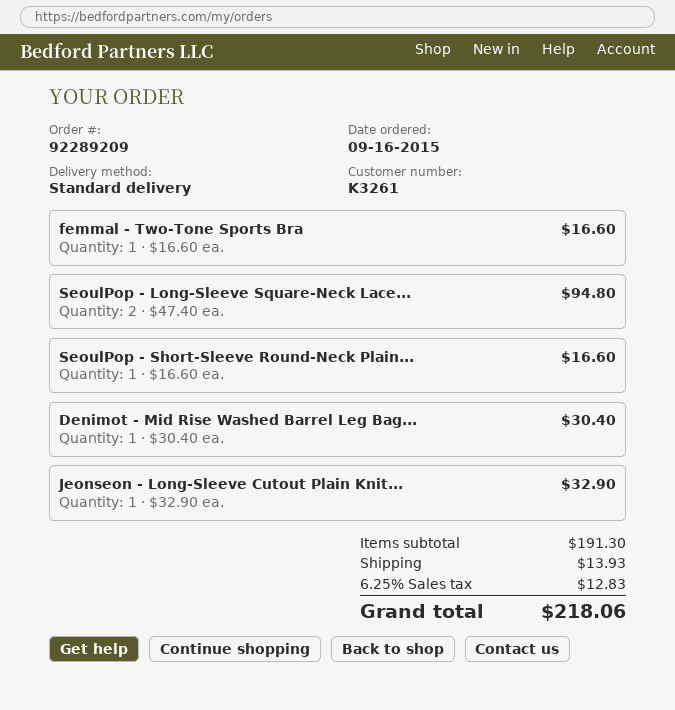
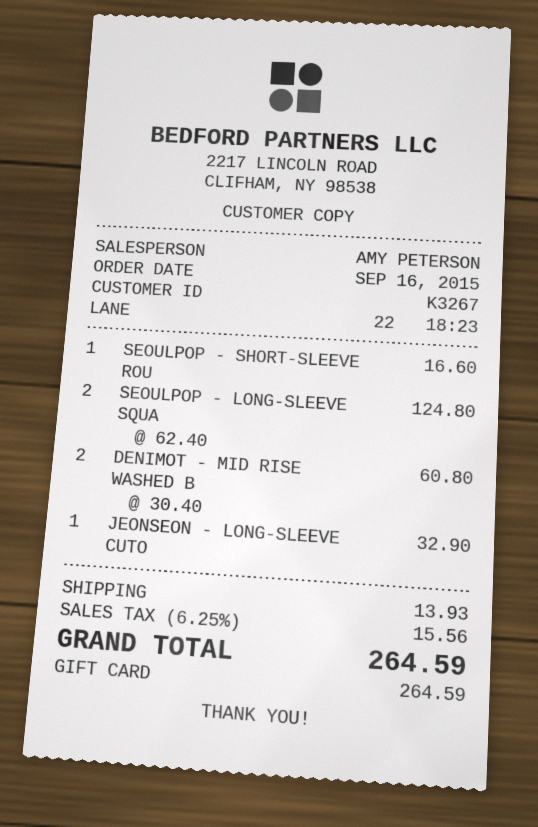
customer number: K3261 -> K3267
femmal - Two-Tone Sports Bra: 1 x 16.60 = 16.60 -> none
SeoulPop - Long-Sleeve Square-Neck Lace...: 2 x 47.40 = 94.80 -> 2 x 62.40 = 124.80
Denimot - Mid Rise Washed Barrel Leg Bag...: 1 x 30.40 = 30.40 -> 2 x 30.40 = 60.80
tax: 6.25% = 12.83 -> 6.25% = 15.56
total: 218.06 -> 264.59

